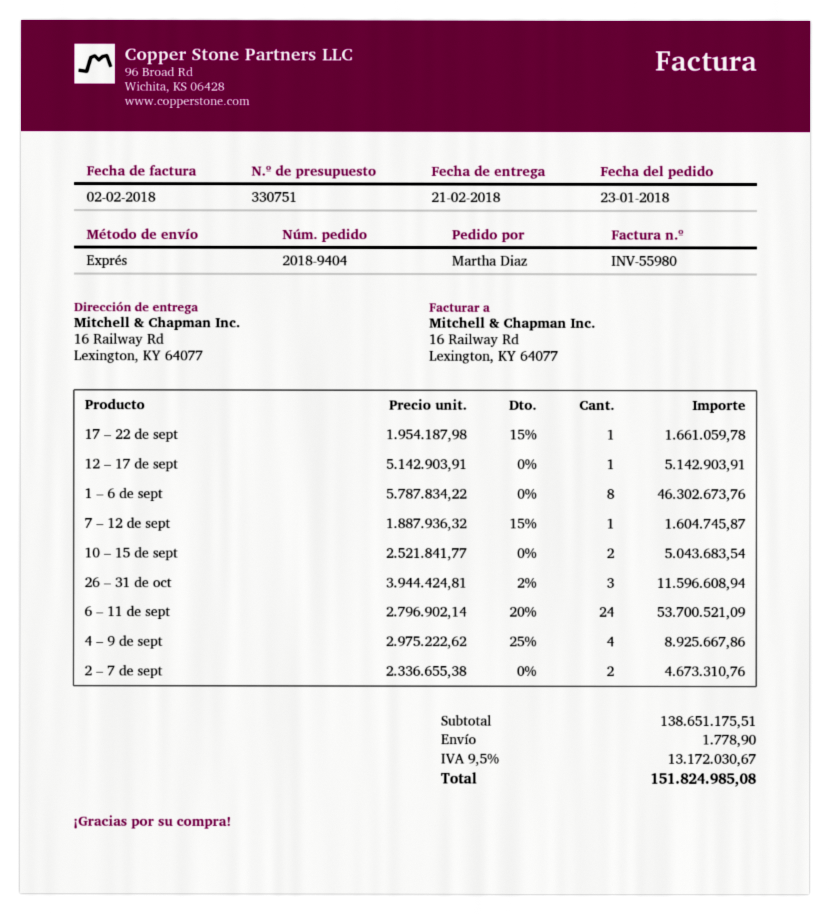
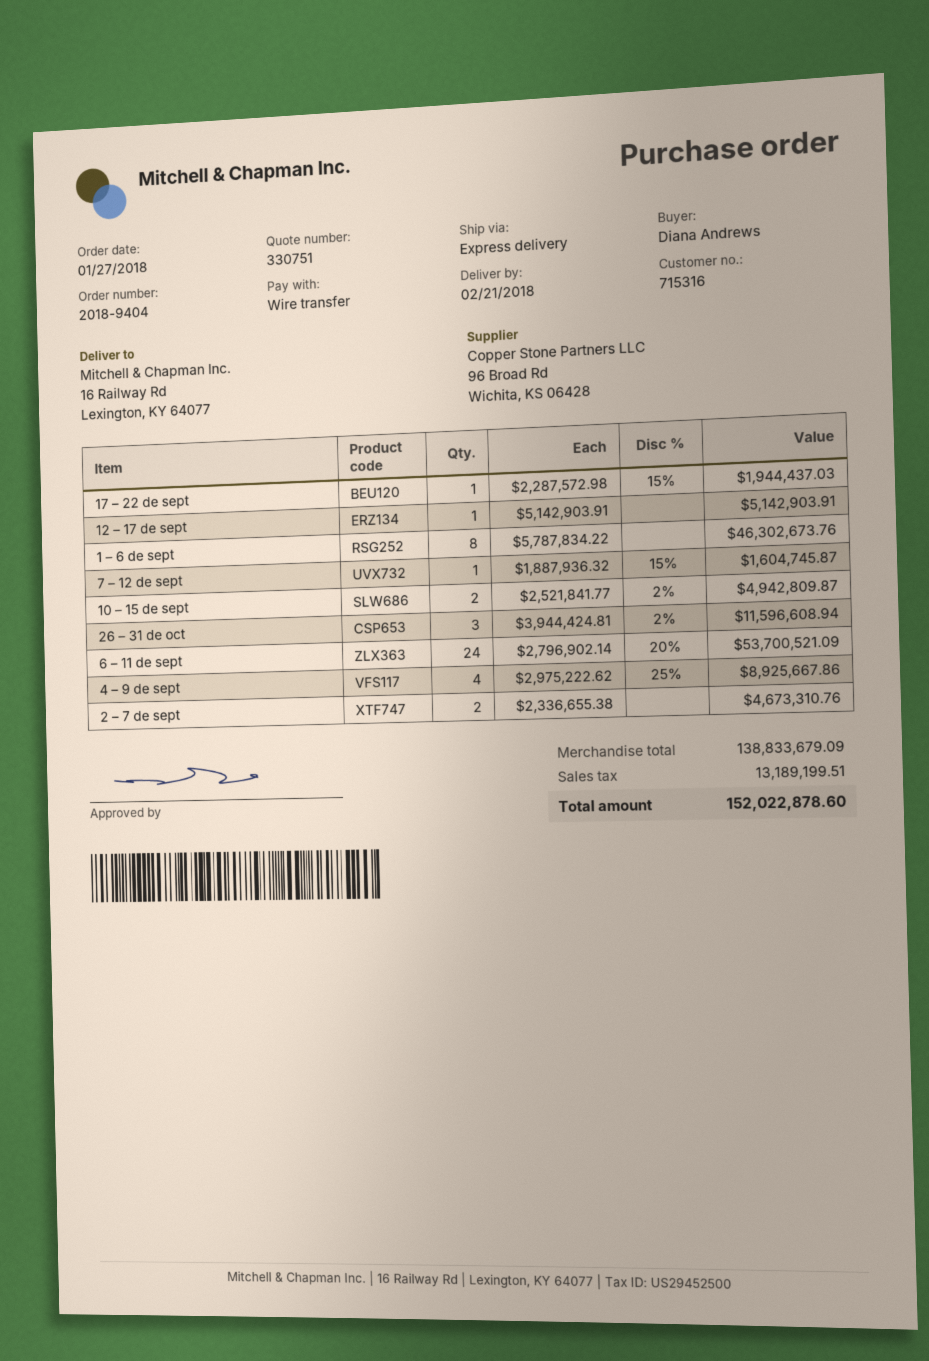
order date: 2018-01-23 -> 2018-01-27
ordered by: Martha Diaz -> Diana Andrews
17 – 22 de sept: 1 x 1954187.98 - 15% = 1661059.78 -> 1 x 2287572.98 - 15% = 1944437.03
10 – 15 de sept: 2 x 2521841.77 = 5043683.54 -> 2 x 2521841.77 - 2% = 4942809.87
subtotal: 138651175.51 -> 138833679.09
shipping: 1778.90 -> none
tax: 13172030.67 -> 13189199.51
total: 151824985.08 -> 152022878.60

